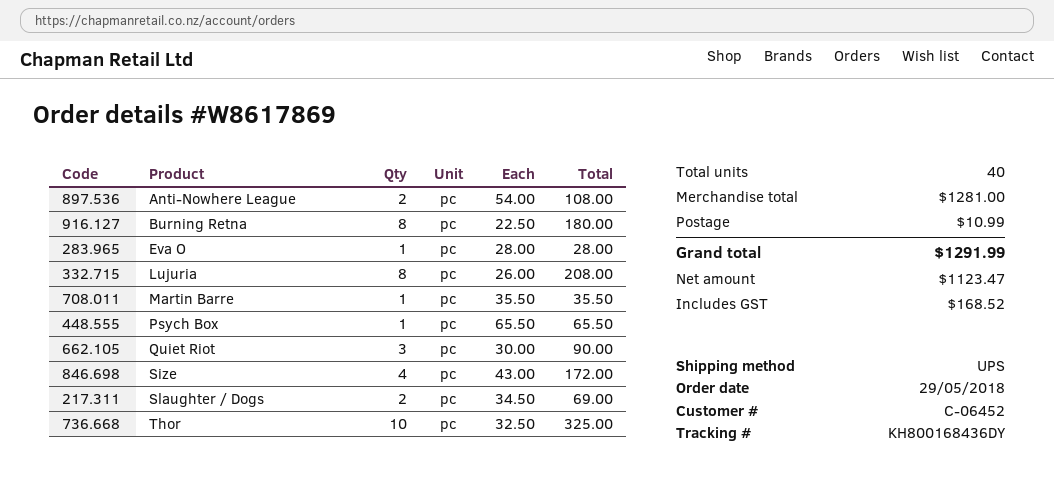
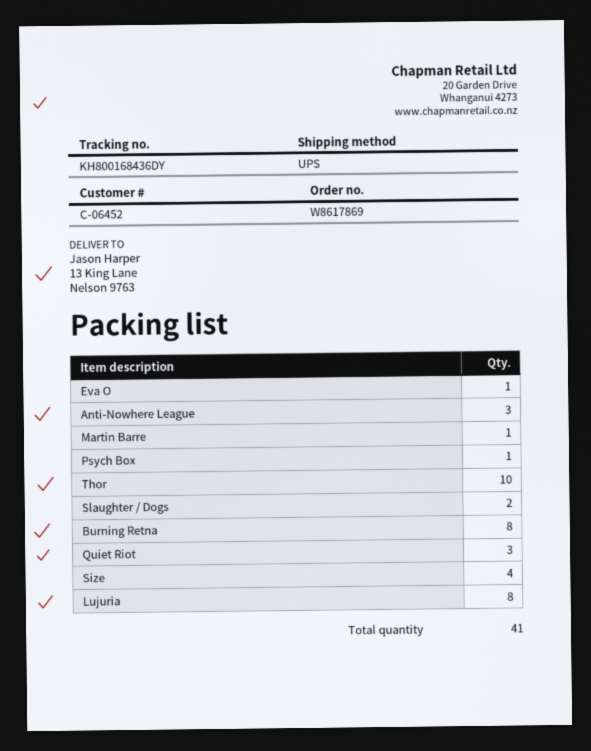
Anti-Nowhere League: 2 -> 3
total quantity: 40 -> 41

